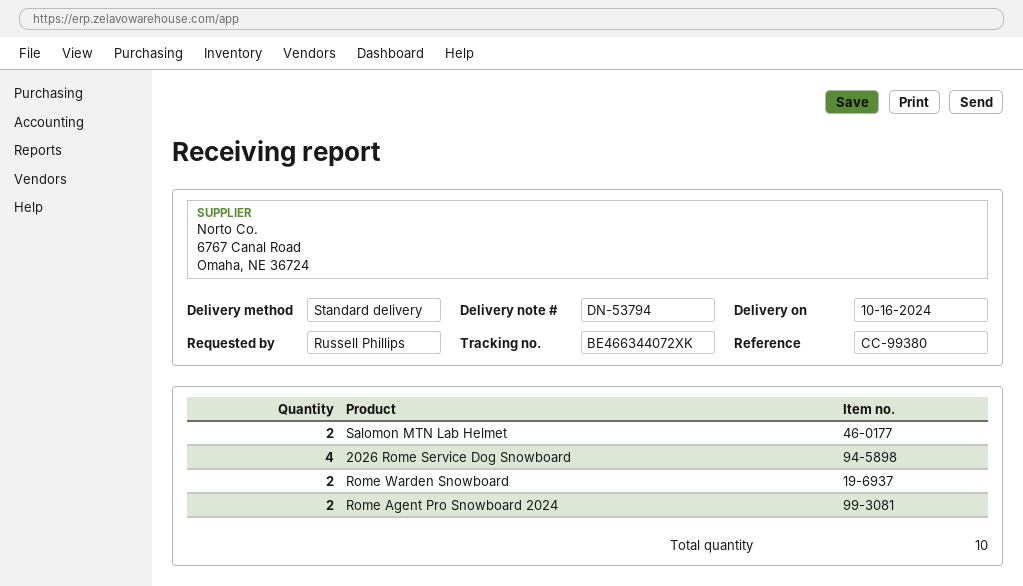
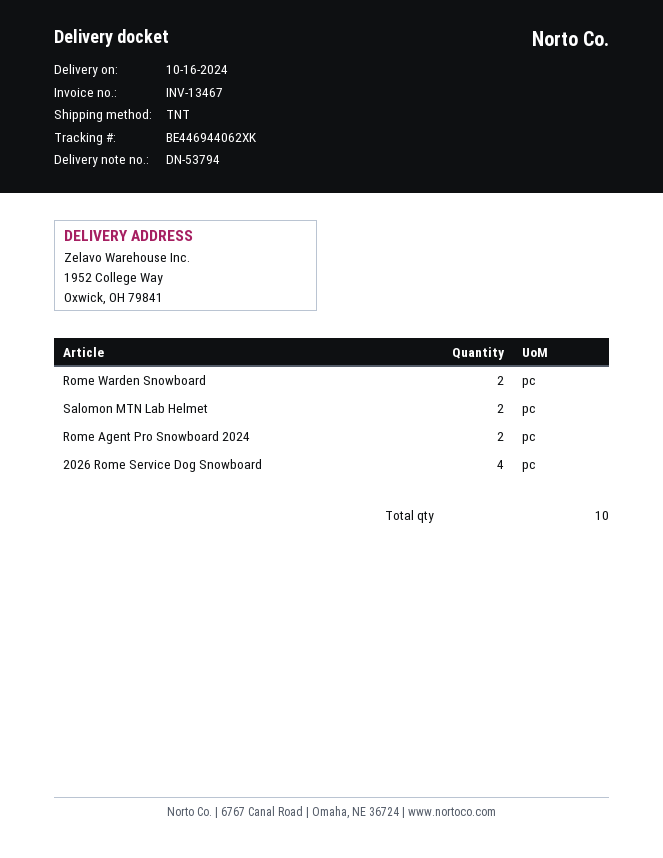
shipping method: standard -> TNT
tracking number: BE466344072XK -> BE446944062XK

